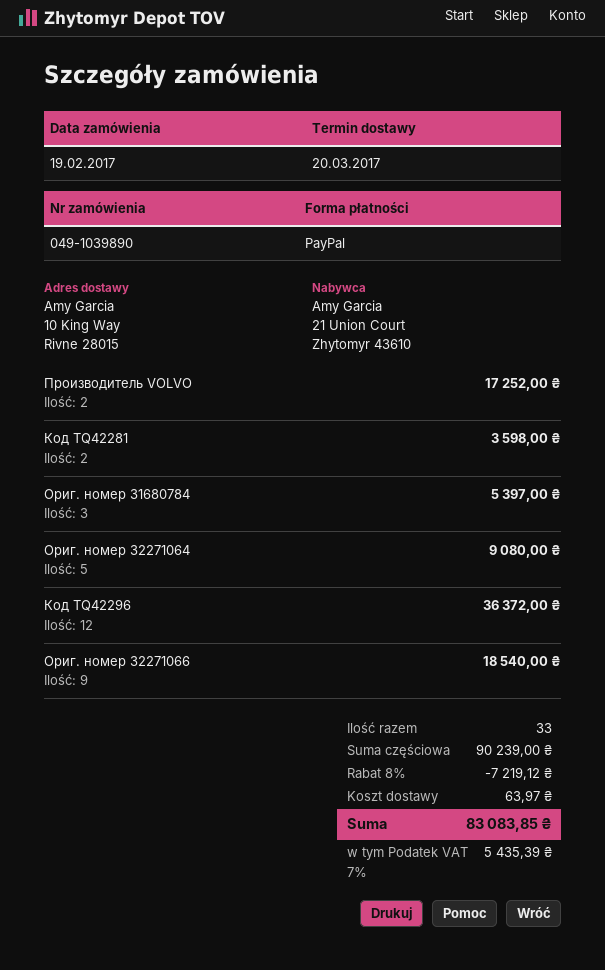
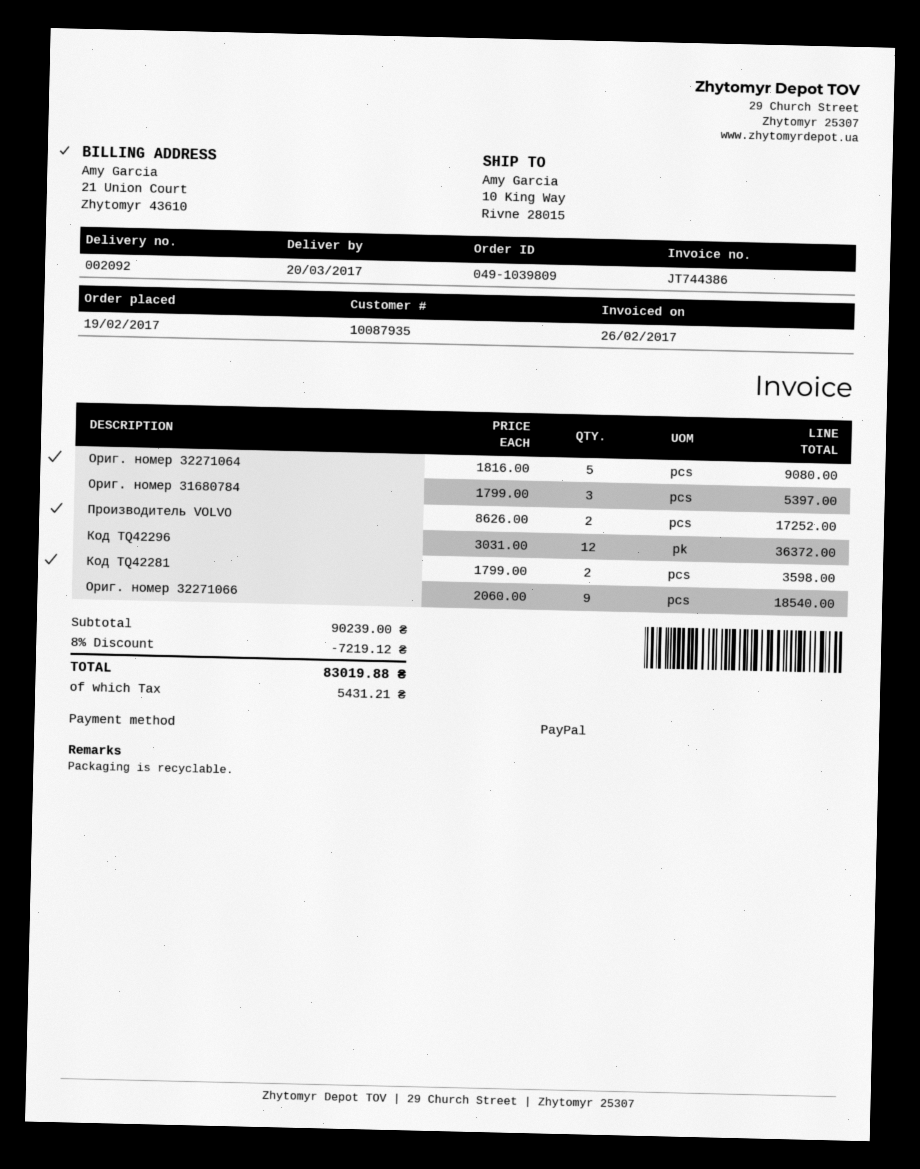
order number: 049-1039890 -> 049-1039809
shipping: 63.97 -> none
tax: 5435.39 -> 5431.21
total: 83083.85 -> 83019.88

